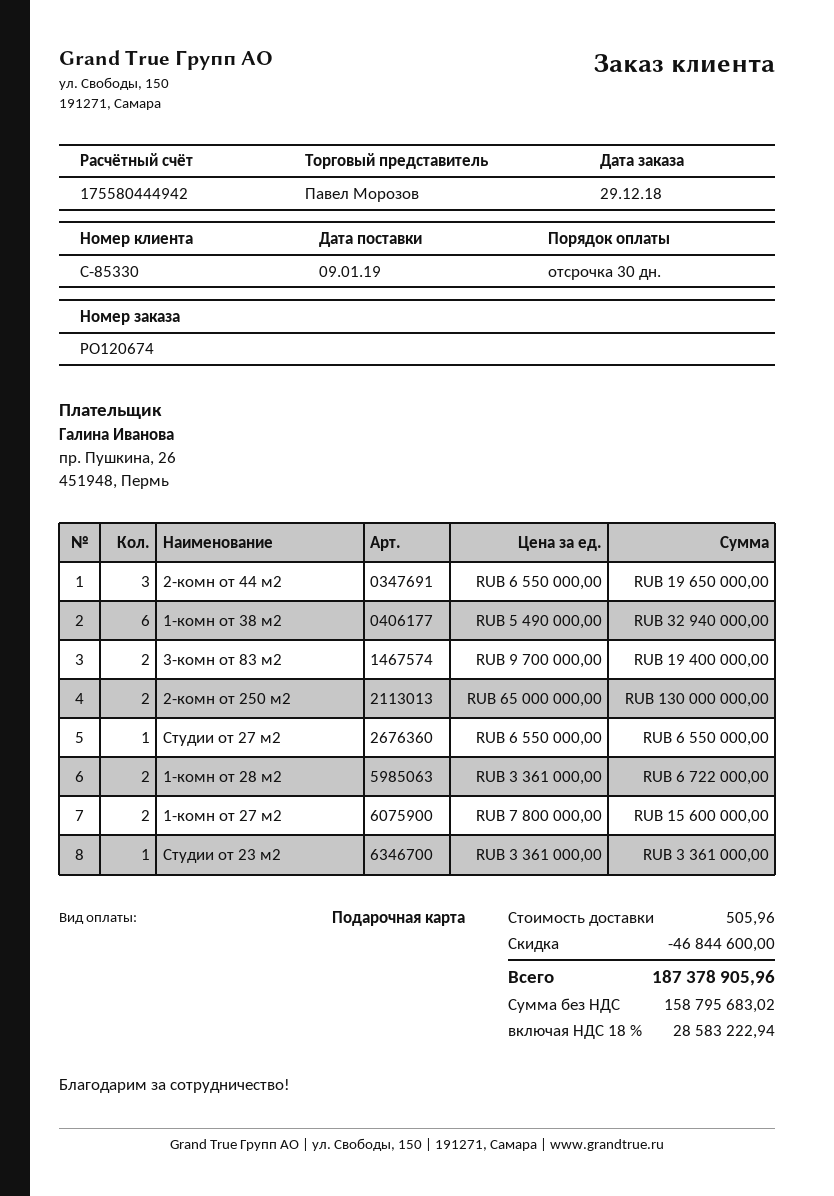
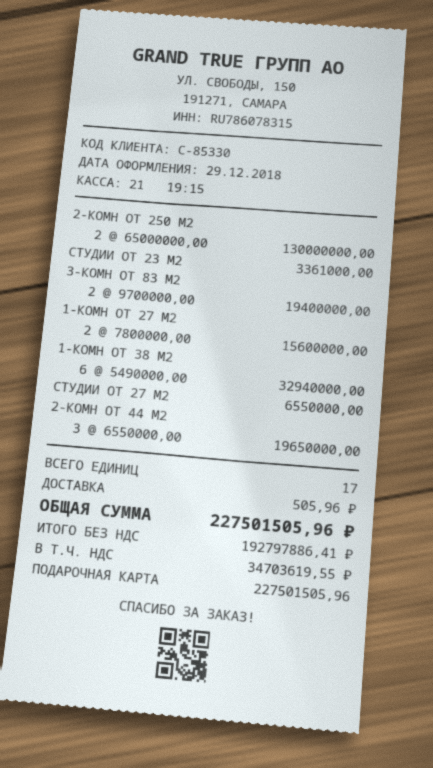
1-комн от 28 м2: 2 x 3361000.00 = 6722000.00 -> none
discount: 46844600.00 -> none
net: 158795683.02 -> 192797886.41
tax: 28583222.94 -> 34703619.55
total: 187378905.96 -> 227501505.96

